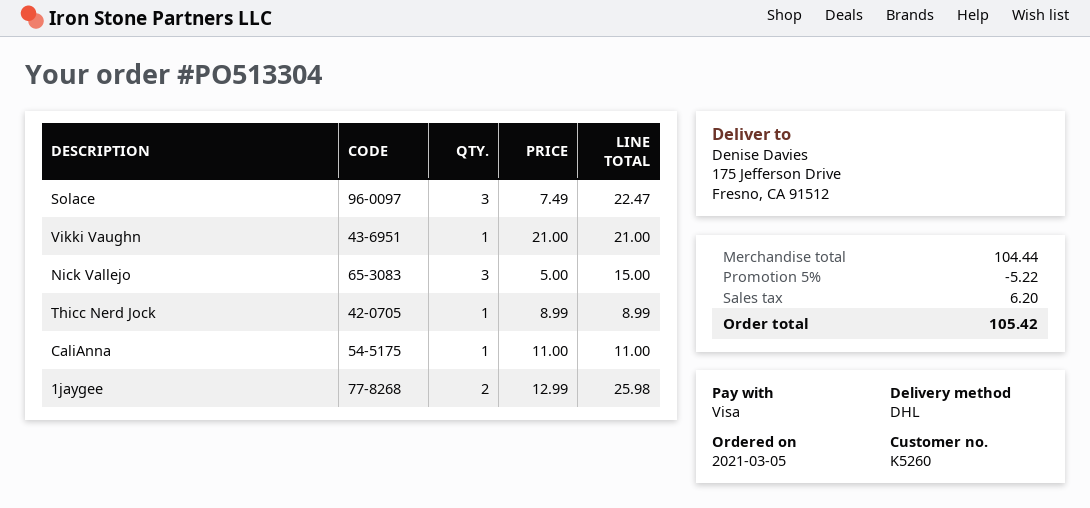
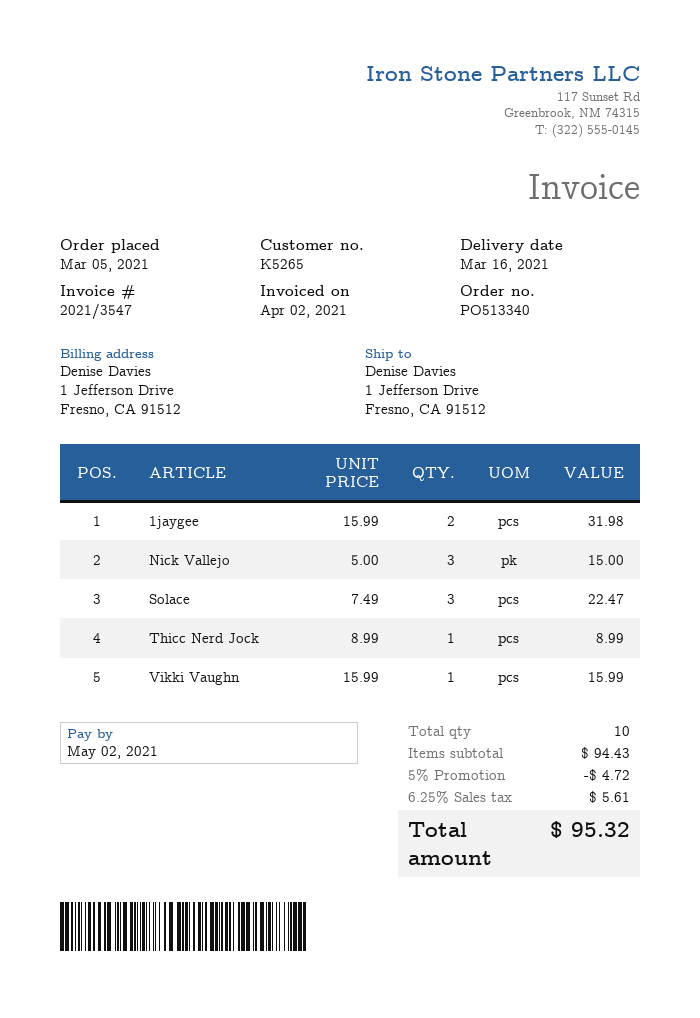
order number: PO513304 -> PO513340
customer number: K5260 -> K5265
ship to: 175 Jefferson Drive, Fresno, CA 91512 -> 1 Jefferson Drive, Fresno, CA 91512
Vikki Vaughn: 1 x 21.00 = 21.00 -> 1 x 15.99 = 15.99
CaliAnna: 1 x 11.00 = 11.00 -> none
1jaygee: 2 x 12.99 = 25.98 -> 2 x 15.99 = 31.98
subtotal: 104.44 -> 94.43
discount: 5% = 5.22 -> 5% = 4.72
tax: 6.20 -> 5.61
total: 105.42 -> 95.32

